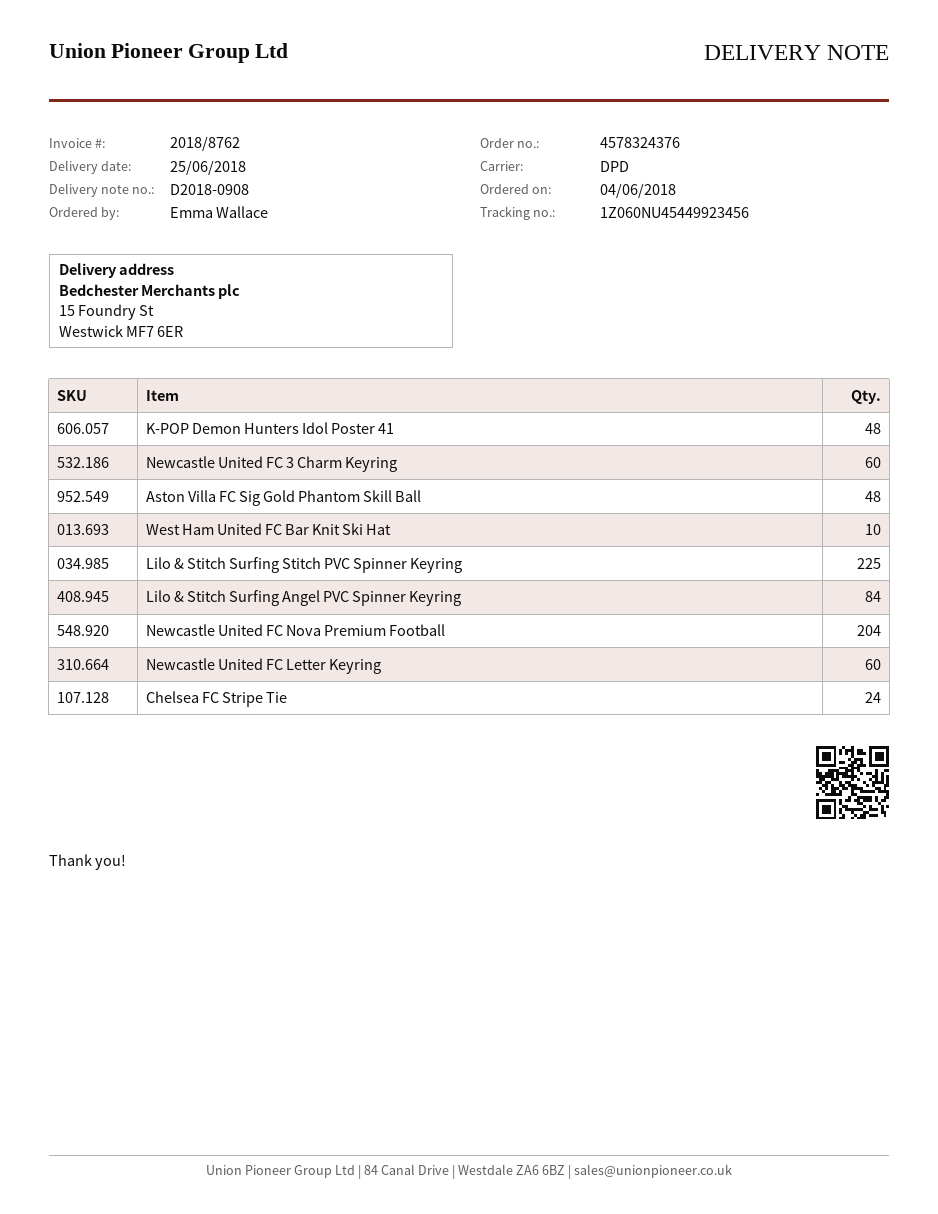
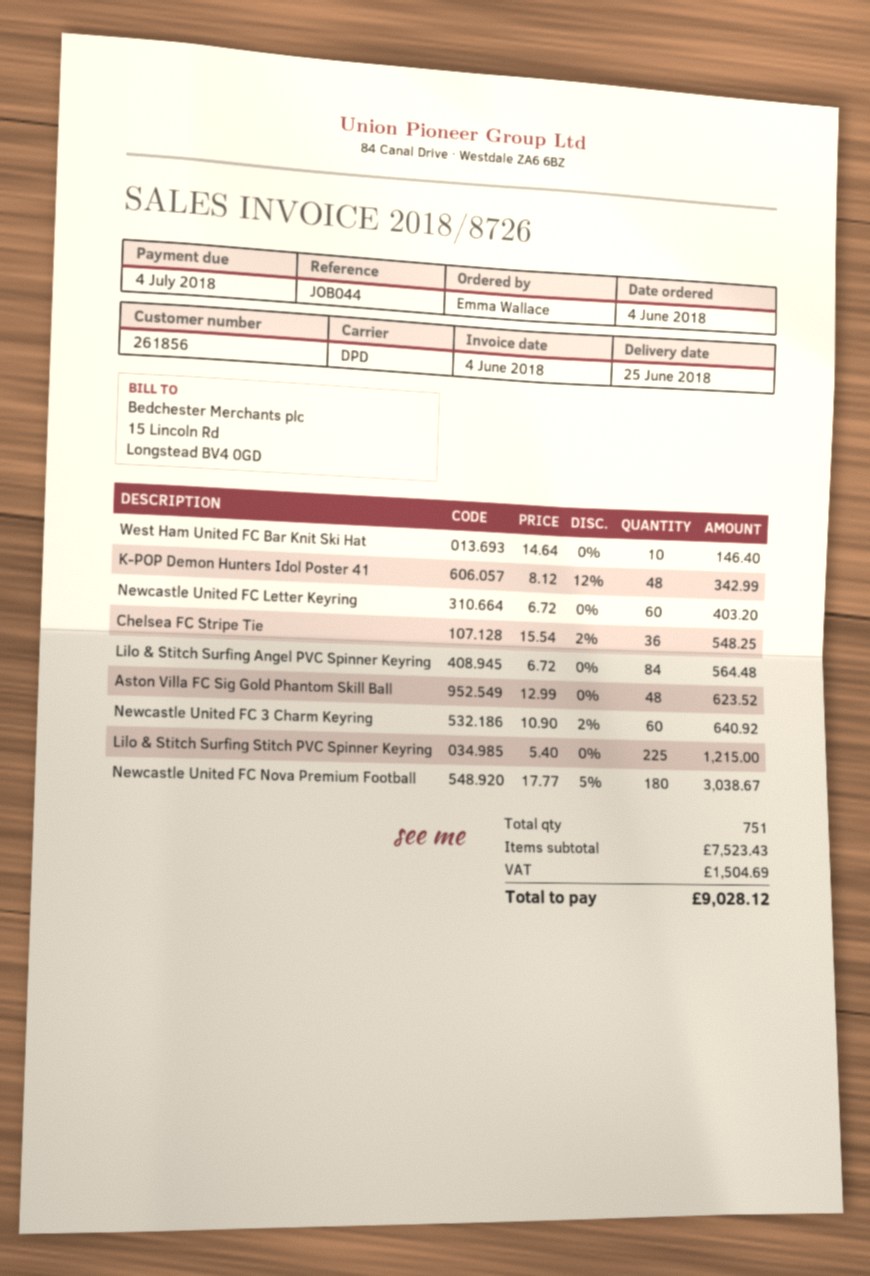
invoice number: 2018/8762 -> 2018/8726
Newcastle United FC Nova Premium Football: 204 -> 180
Chelsea FC Stripe Tie: 24 -> 36

